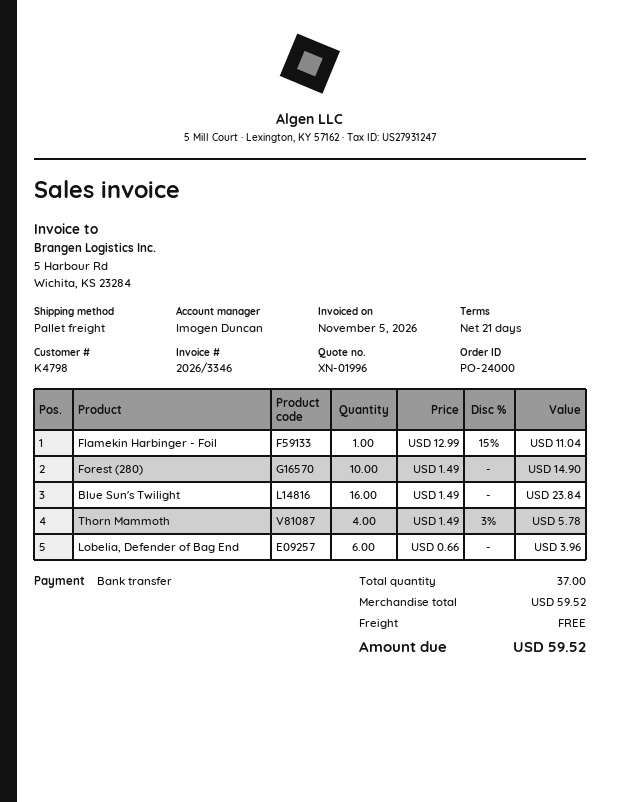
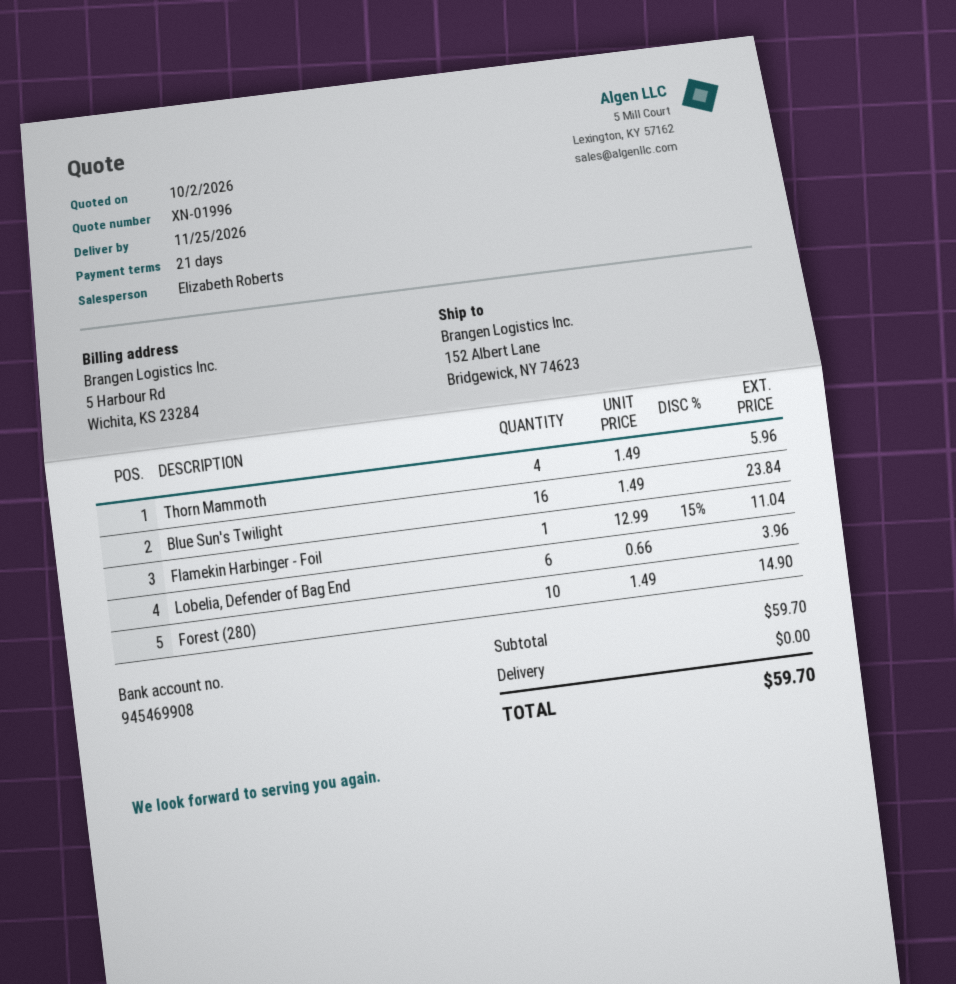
sales rep: Imogen Duncan -> Elizabeth Roberts
Thorn Mammoth: 4 x 1.49 - 3% = 5.78 -> 4 x 1.49 = 5.96
subtotal: 59.52 -> 59.70
total: 59.52 -> 59.70

